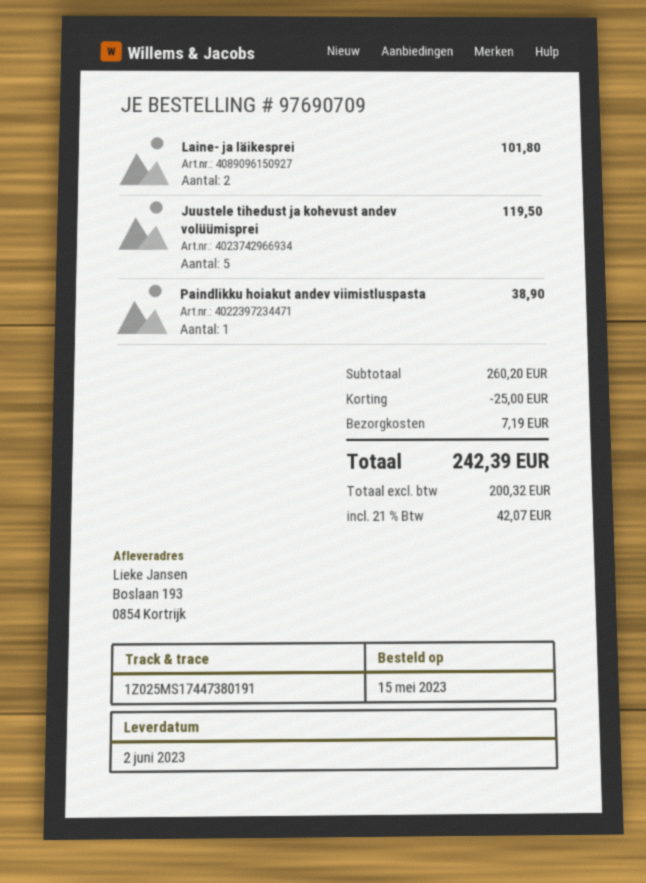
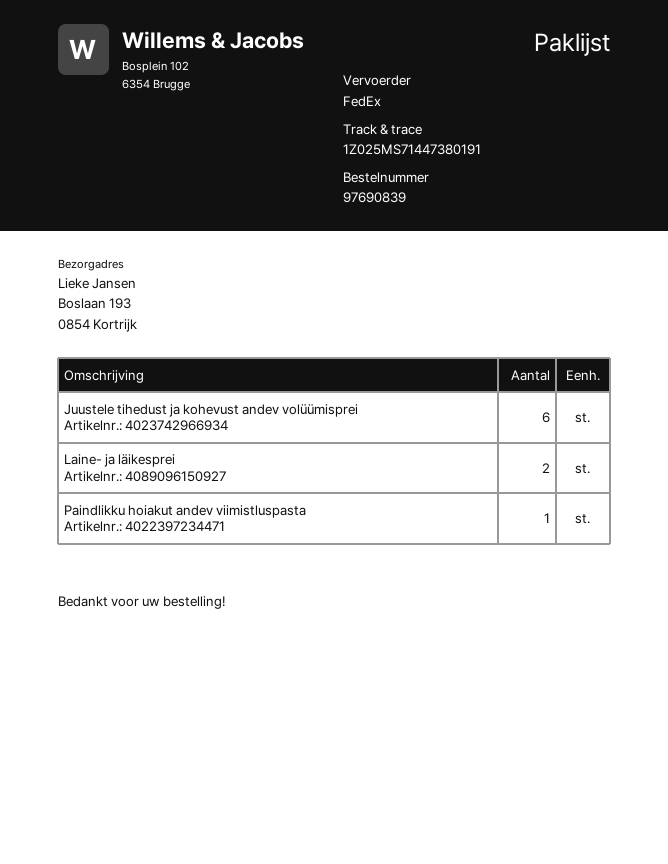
order number: 97690709 -> 97690839
tracking number: 1Z025MS17447380191 -> 1Z025MS71447380191
Juustele tihedust ja kohevust andev volüümisprei: 5 -> 6

